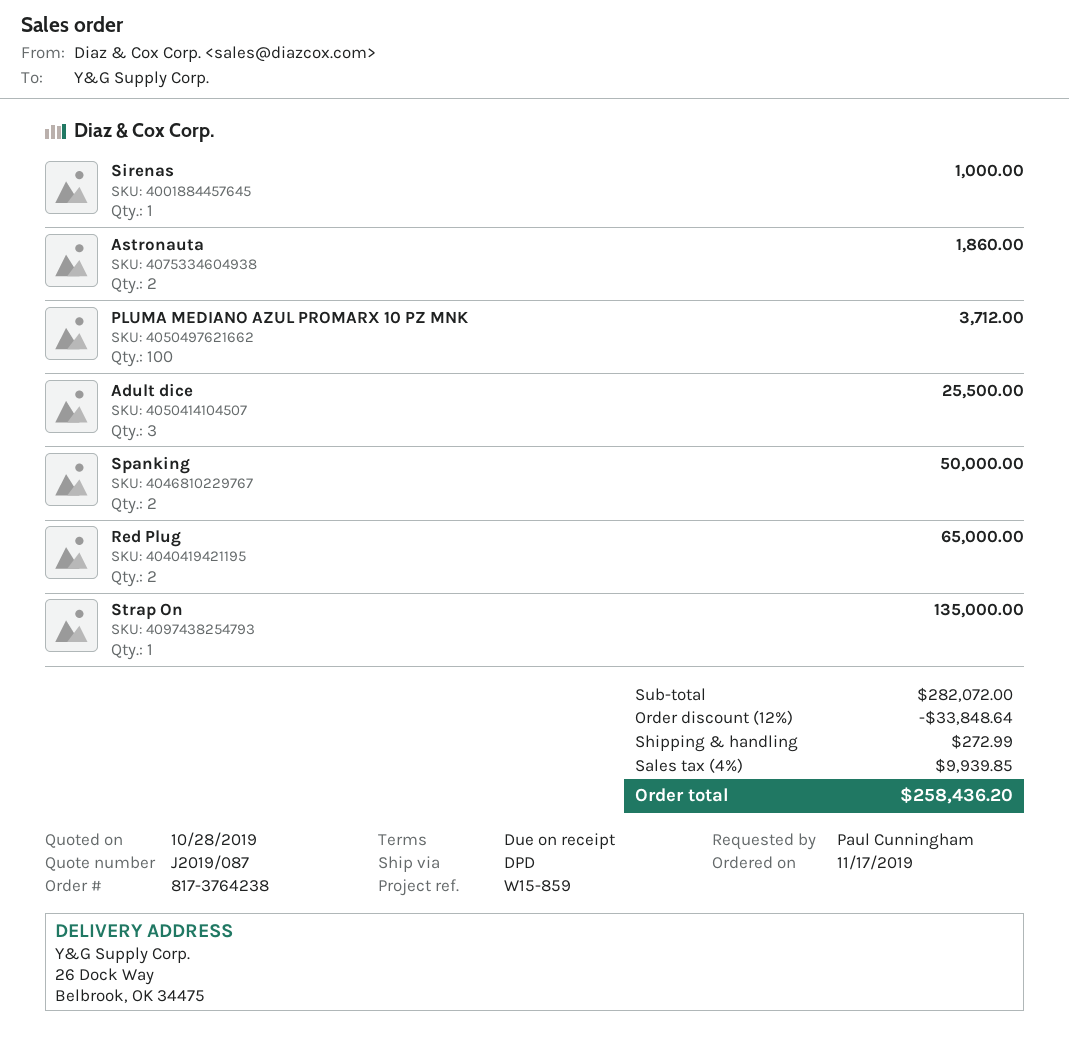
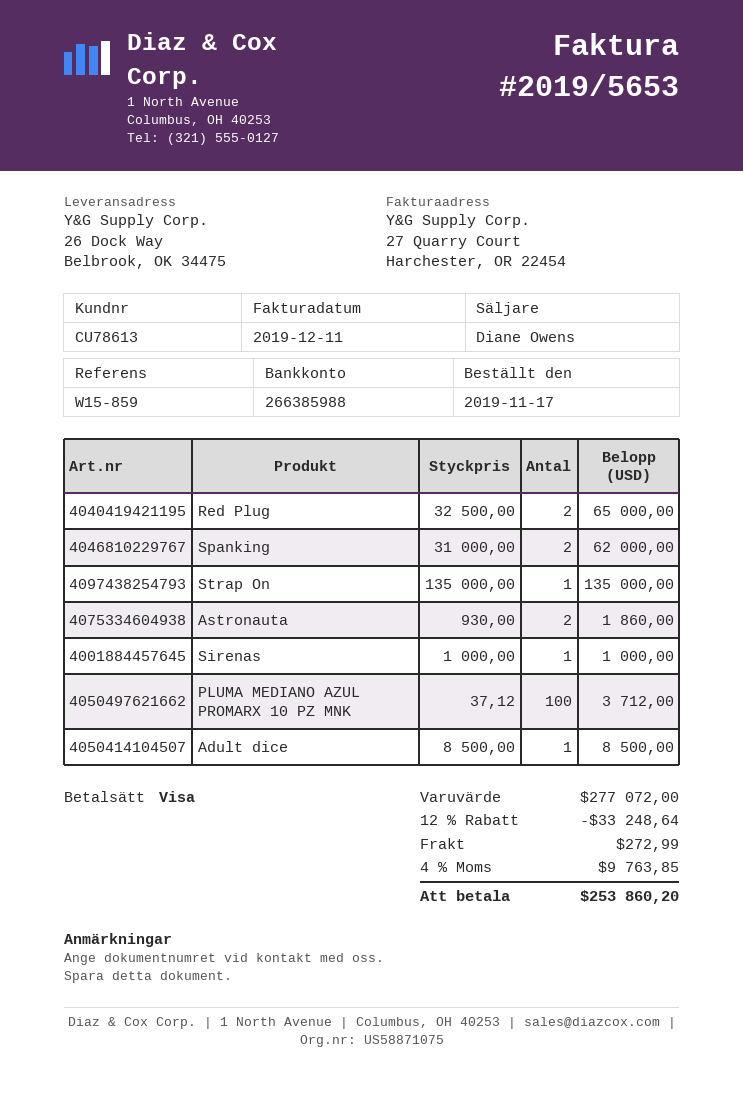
Adult dice: 3 for 25500.00 -> 1 for 8500.00
Spanking: 2 for 50000.00 -> 2 for 62000.00
subtotal: 282072.00 -> 277072.00
discount: 12% = 33848.64 -> 12% = 33248.64
tax: 4% = 9939.85 -> 4% = 9763.85
total: 258436.20 -> 253860.20

